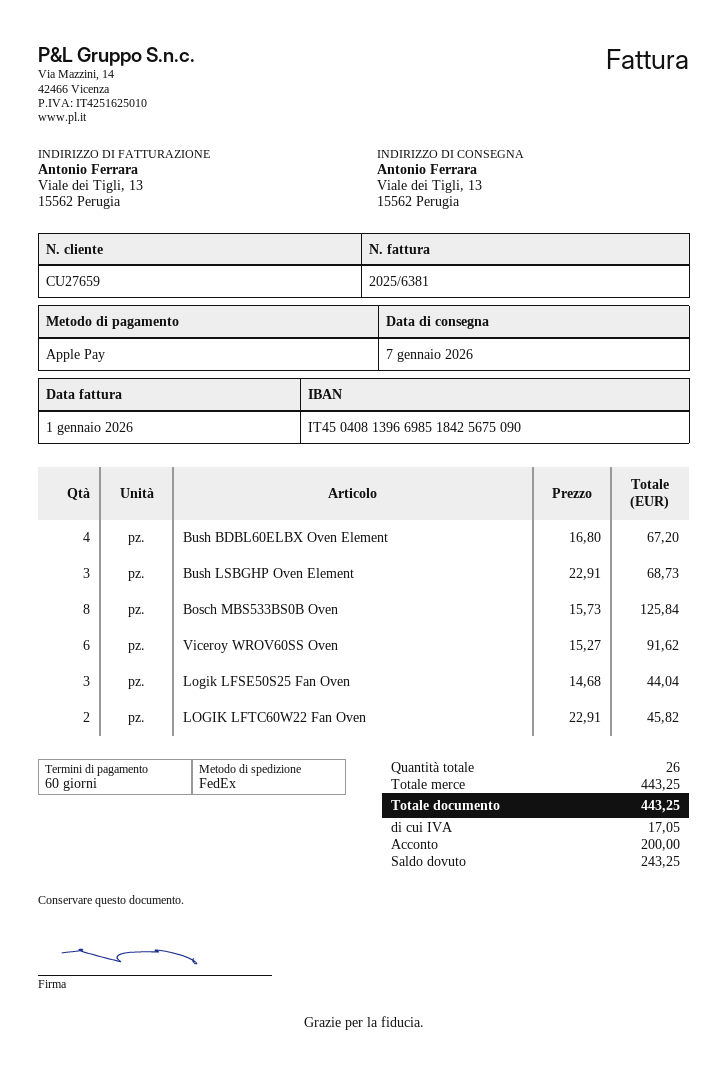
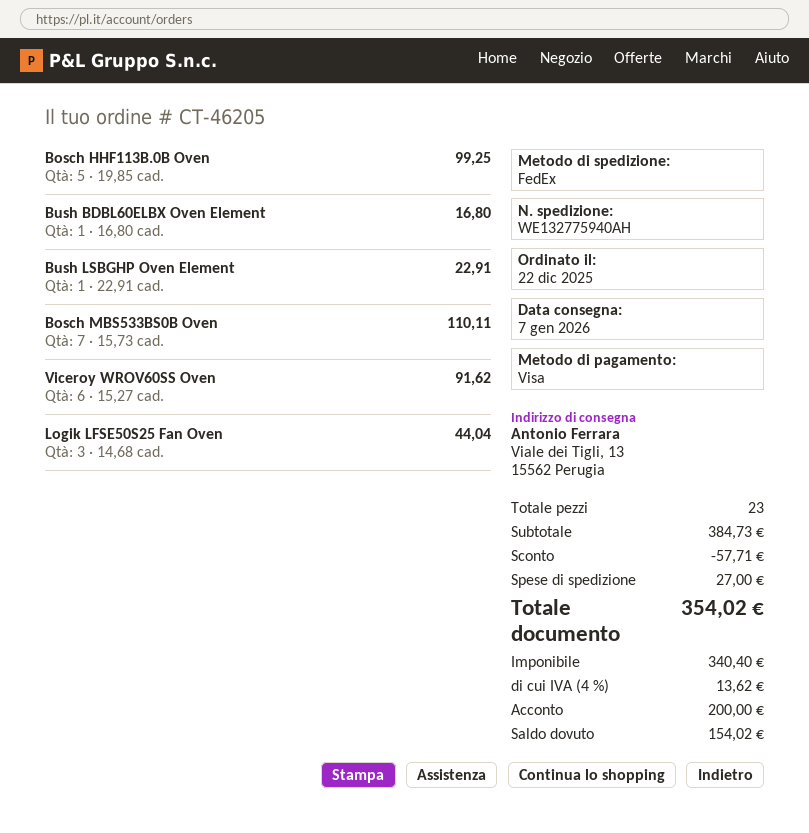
payment method: Apple Pay -> Visa
Bush BDBL60ELBX Oven Element: 4 x 16.80 = 67.20 -> 1 x 16.80 = 16.80
Bush LSBGHP Oven Element: 3 x 22.91 = 68.73 -> 1 x 22.91 = 22.91
Bosch MBS533BS0B Oven: 8 x 15.73 = 125.84 -> 7 x 15.73 = 110.11
LOGIK LFTC60W22 Fan Oven: 2 x 22.91 = 45.82 -> none
Bosch HHF113B.0B Oven: none -> 5 x 19.85 = 99.25
total quantity: 26 -> 23
subtotal: 443.25 -> 384.73
discount: none -> 57.71
shipping: none -> 27.00
tax: 17.05 -> 13.62
total: 443.25 -> 354.02
balance: 243.25 -> 154.02

